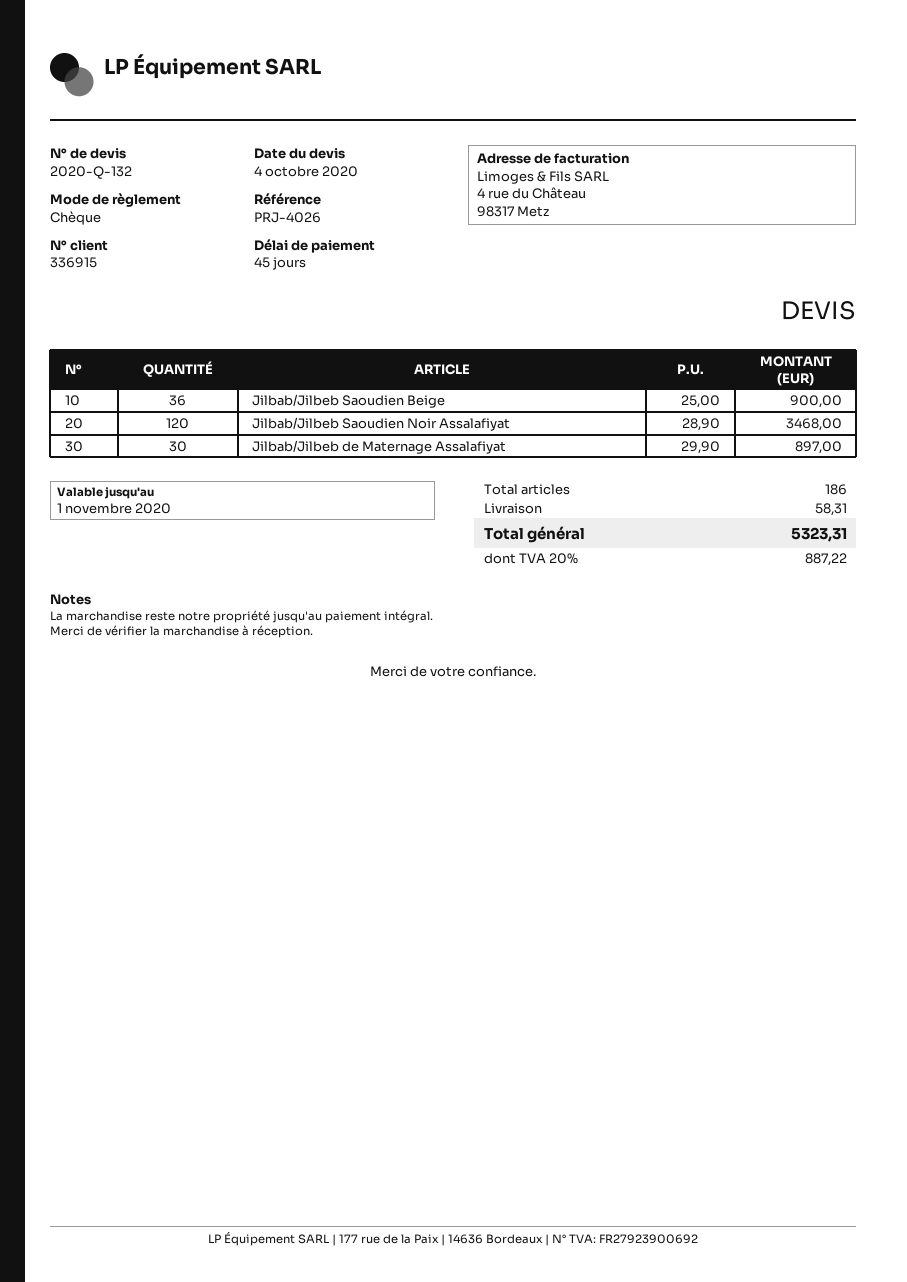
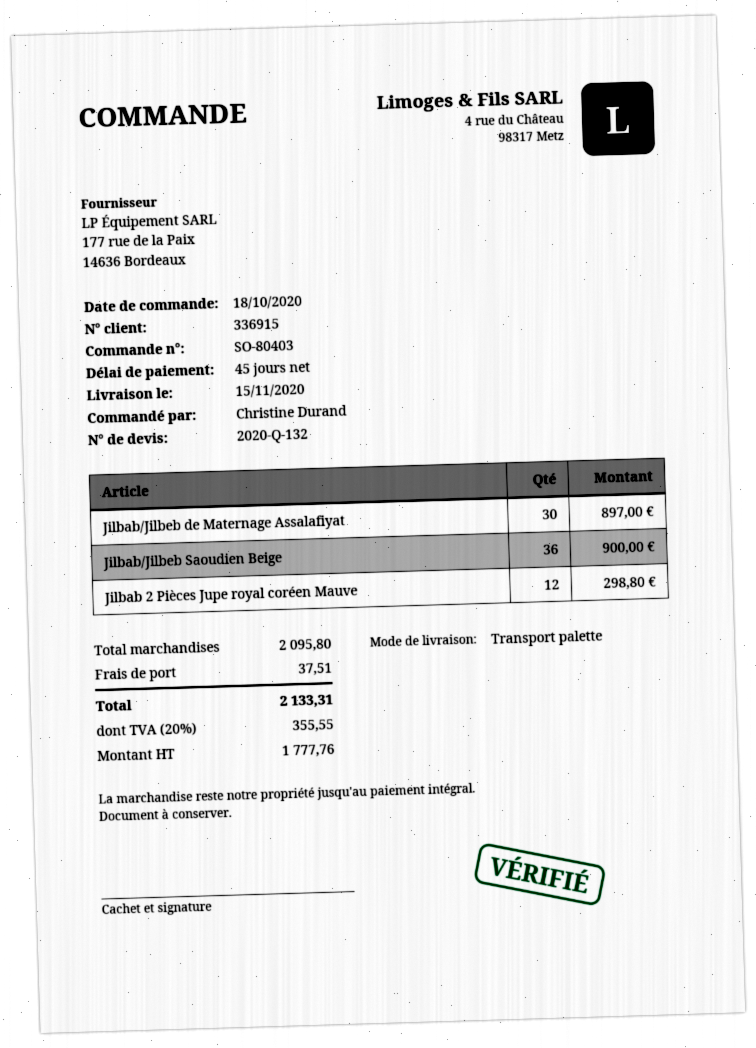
Jilbab/Jilbeb Saoudien Noir Assalafiyat: 120 for 3468.00 -> none
Jilbab 2 Pièces Jupe royal coréen Mauve: none -> 12 for 298.80
shipping: 58.31 -> 37.51
tax: 20% = 887.22 -> 20% = 355.55
total: 5323.31 -> 2133.31

